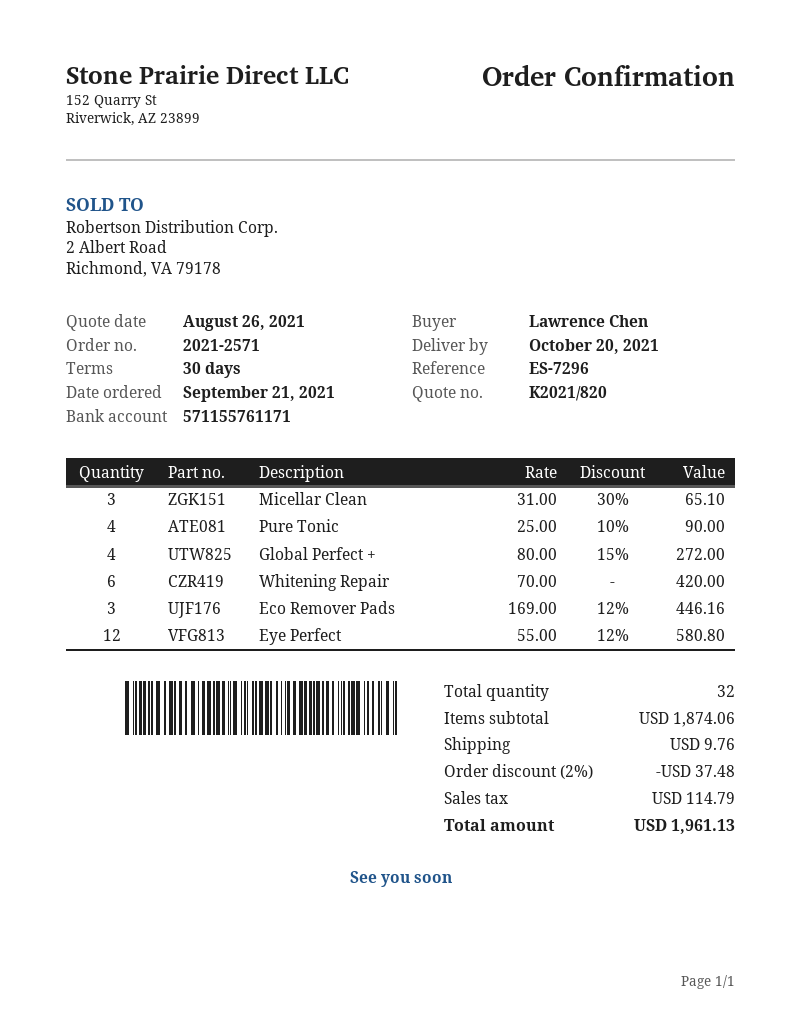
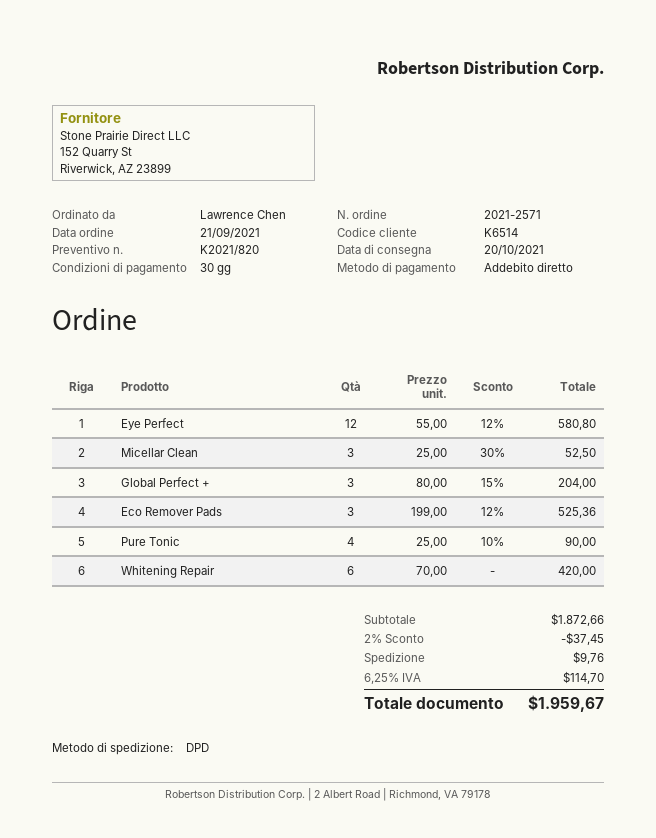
Micellar Clean: 3 x 31.00 - 30% = 65.10 -> 3 x 25.00 - 30% = 52.50
Global Perfect +: 4 x 80.00 - 15% = 272.00 -> 3 x 80.00 - 15% = 204.00
Eco Remover Pads: 3 x 169.00 - 12% = 446.16 -> 3 x 199.00 - 12% = 525.36
subtotal: 1874.06 -> 1872.66
discount: 2% = 37.48 -> 2% = 37.45
tax: 114.79 -> 114.70
total: 1961.13 -> 1959.67

